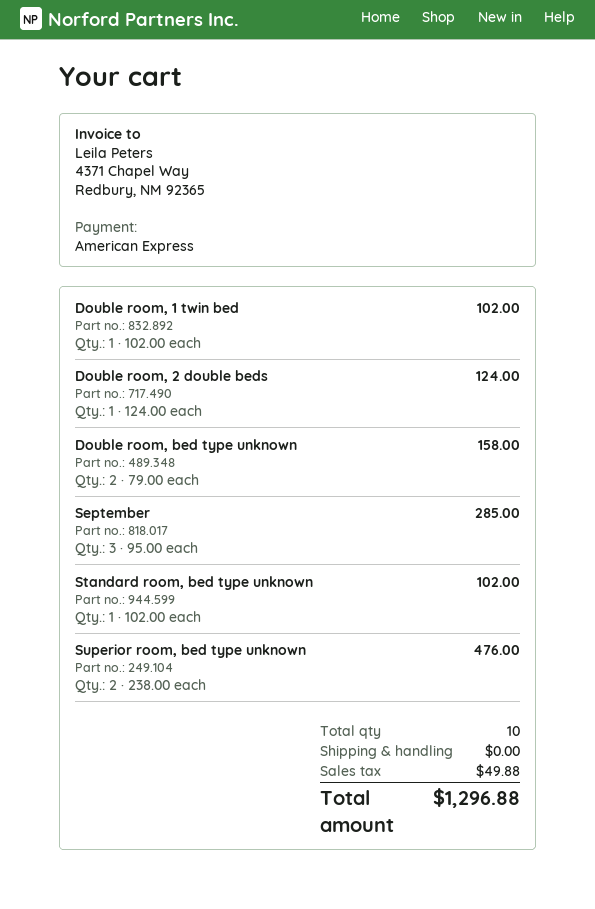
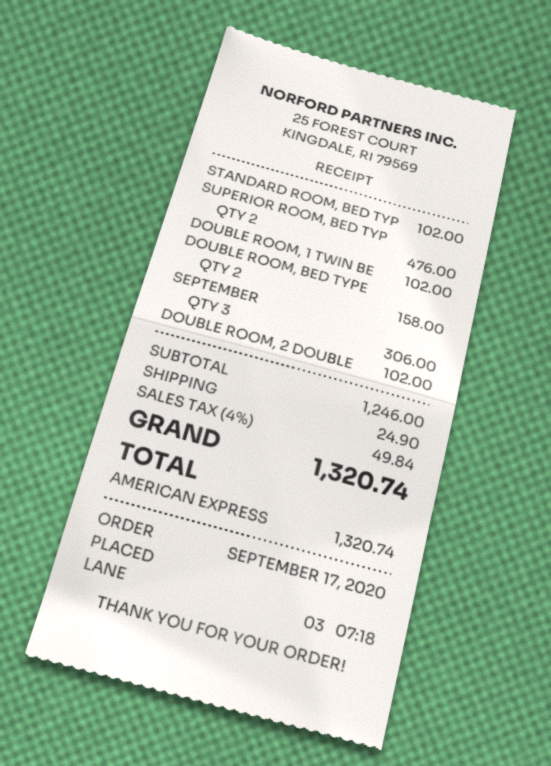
Double room, 2 double beds: 1 for 124.00 -> 1 for 102.00
September: 3 for 285.00 -> 3 for 306.00
shipping: 0.00 -> 24.90
tax: 49.88 -> 49.84
total: 1296.88 -> 1320.74

